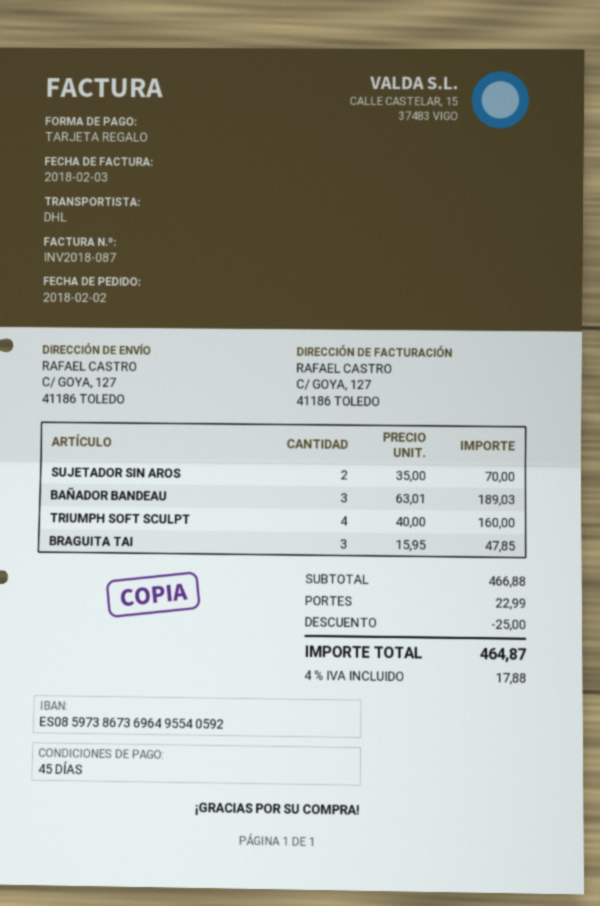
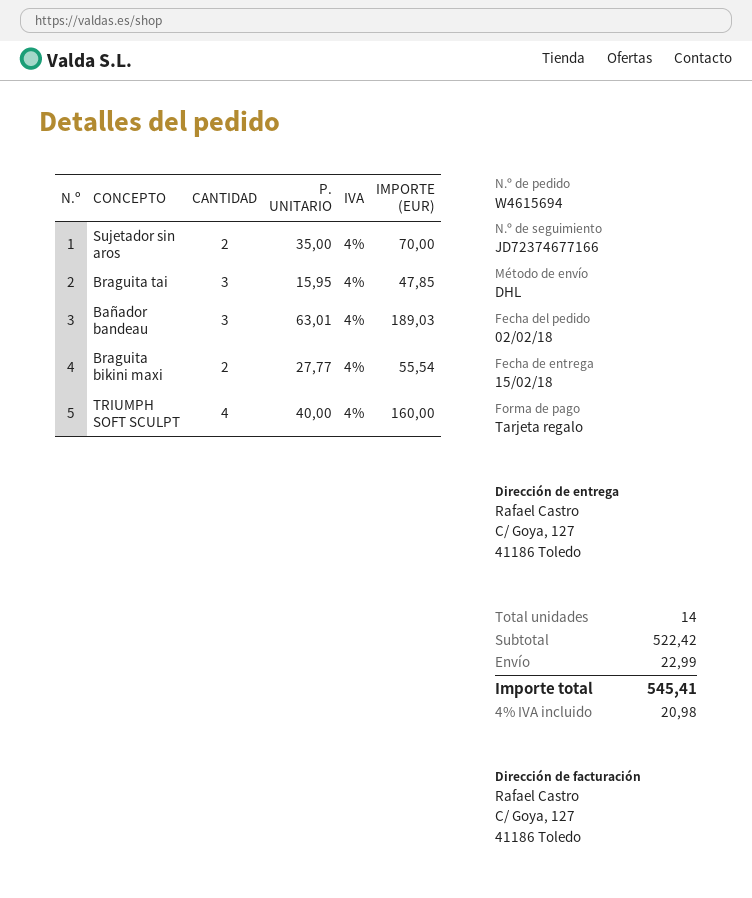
Braguita bikini maxi: none -> 2 x 27.77 = 55.54
subtotal: 466.88 -> 522.42
discount: 25.00 -> none
tax: 4% = 17.88 -> 4% = 20.98
total: 464.87 -> 545.41

